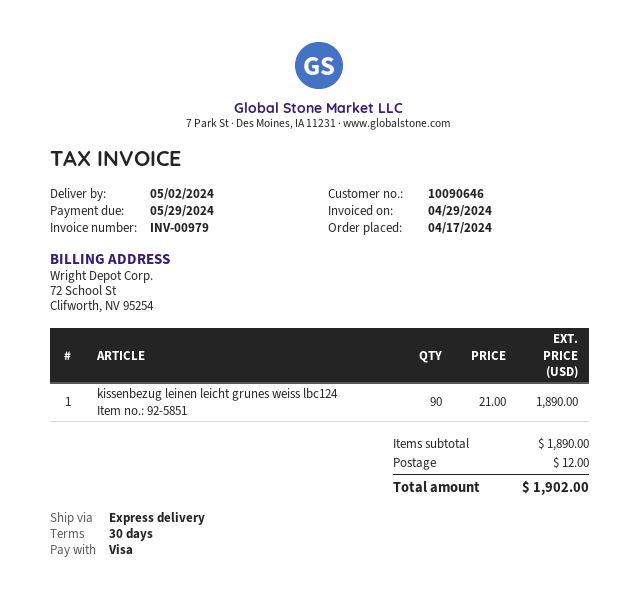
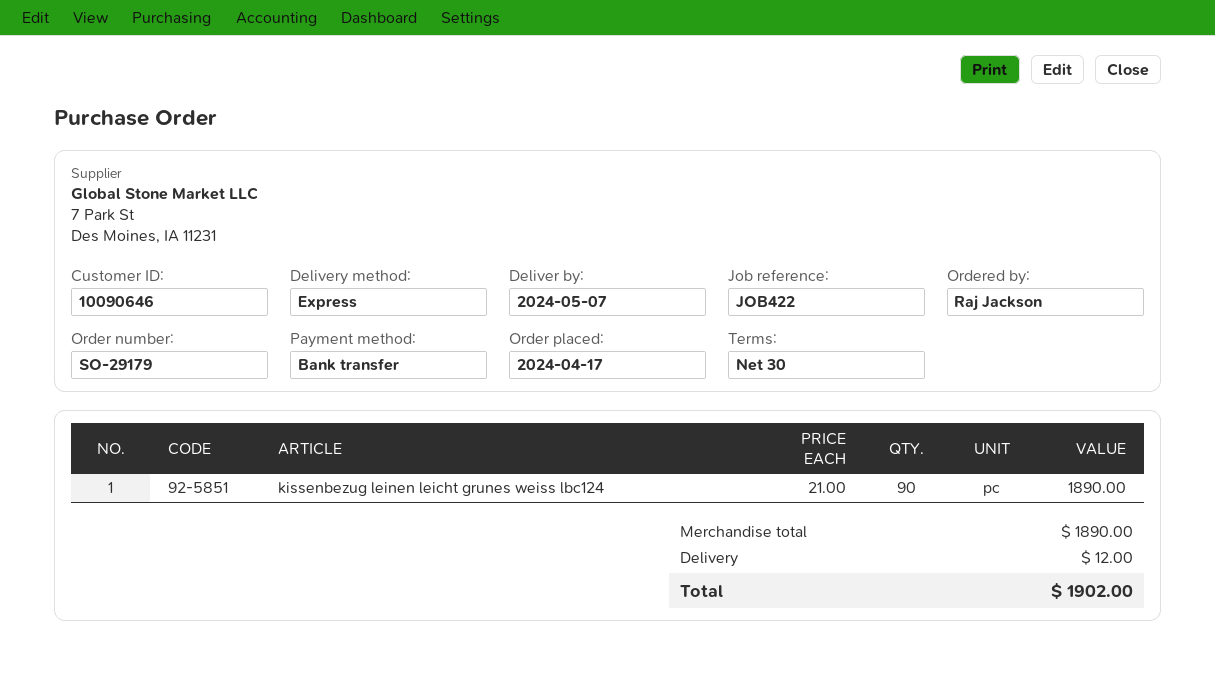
delivery date: 2024-05-02 -> 2024-05-07
payment method: Visa -> bank transfer

